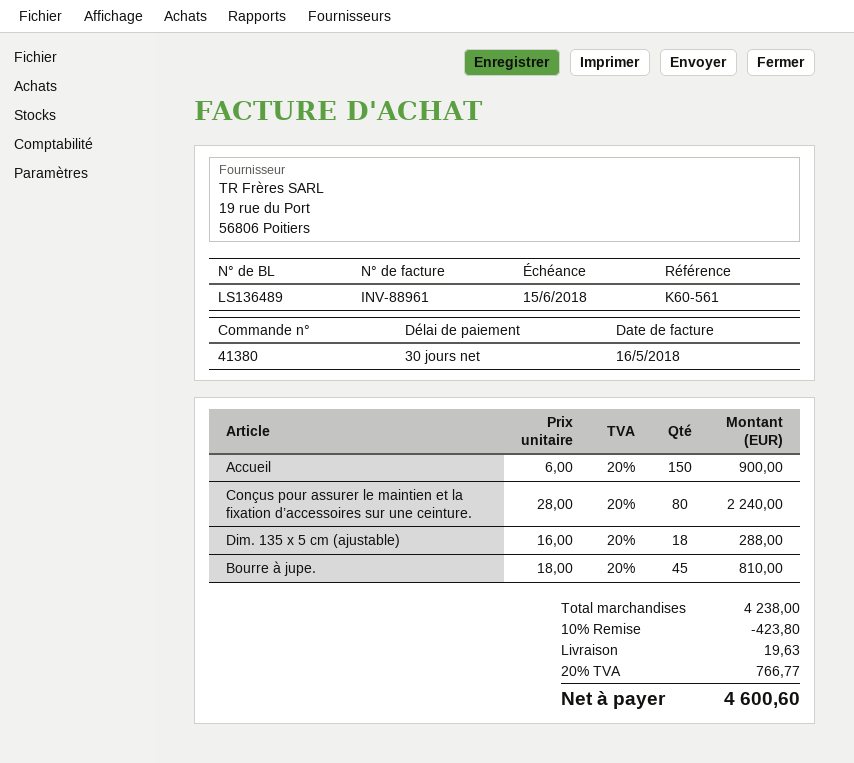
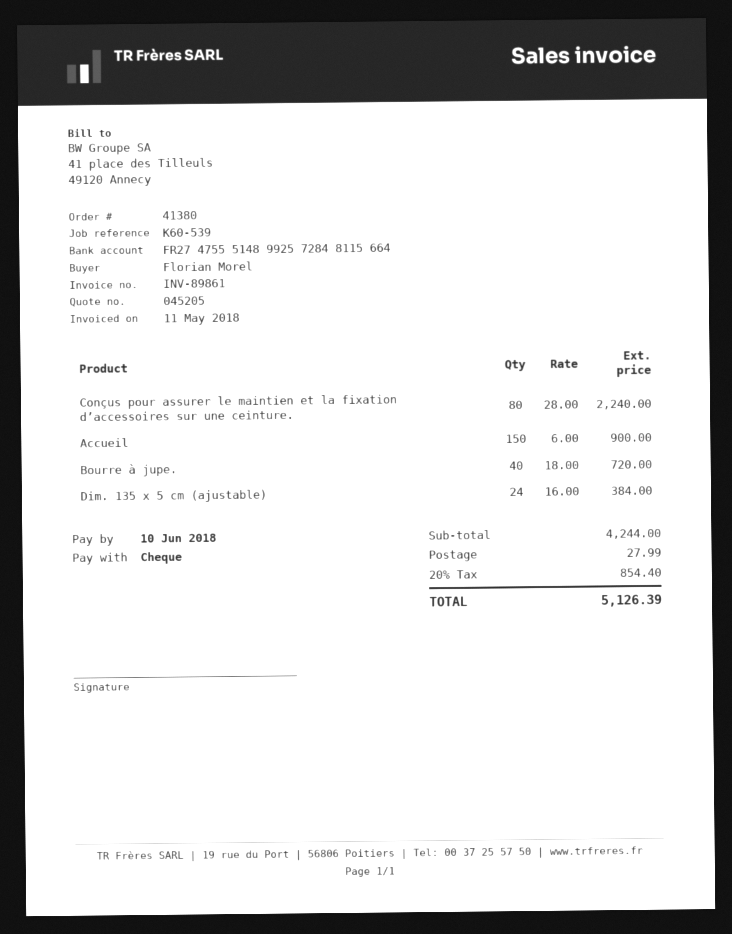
invoice number: INV-88961 -> INV-89861
invoice date: 2018-05-16 -> 2018-05-11
due date: 2018-06-15 -> 2018-06-10
reference: K60-561 -> K60-539
Dim. 135 x 5 cm (ajustable): 18 x 16.00 = 288.00 -> 24 x 16.00 = 384.00
Bourre à jupe.: 45 x 18.00 = 810.00 -> 40 x 18.00 = 720.00
subtotal: 4238.00 -> 4244.00
discount: 10% = 423.80 -> none
shipping: 19.63 -> 27.99
tax: 20% = 766.77 -> 20% = 854.40
total: 4600.60 -> 5126.39

